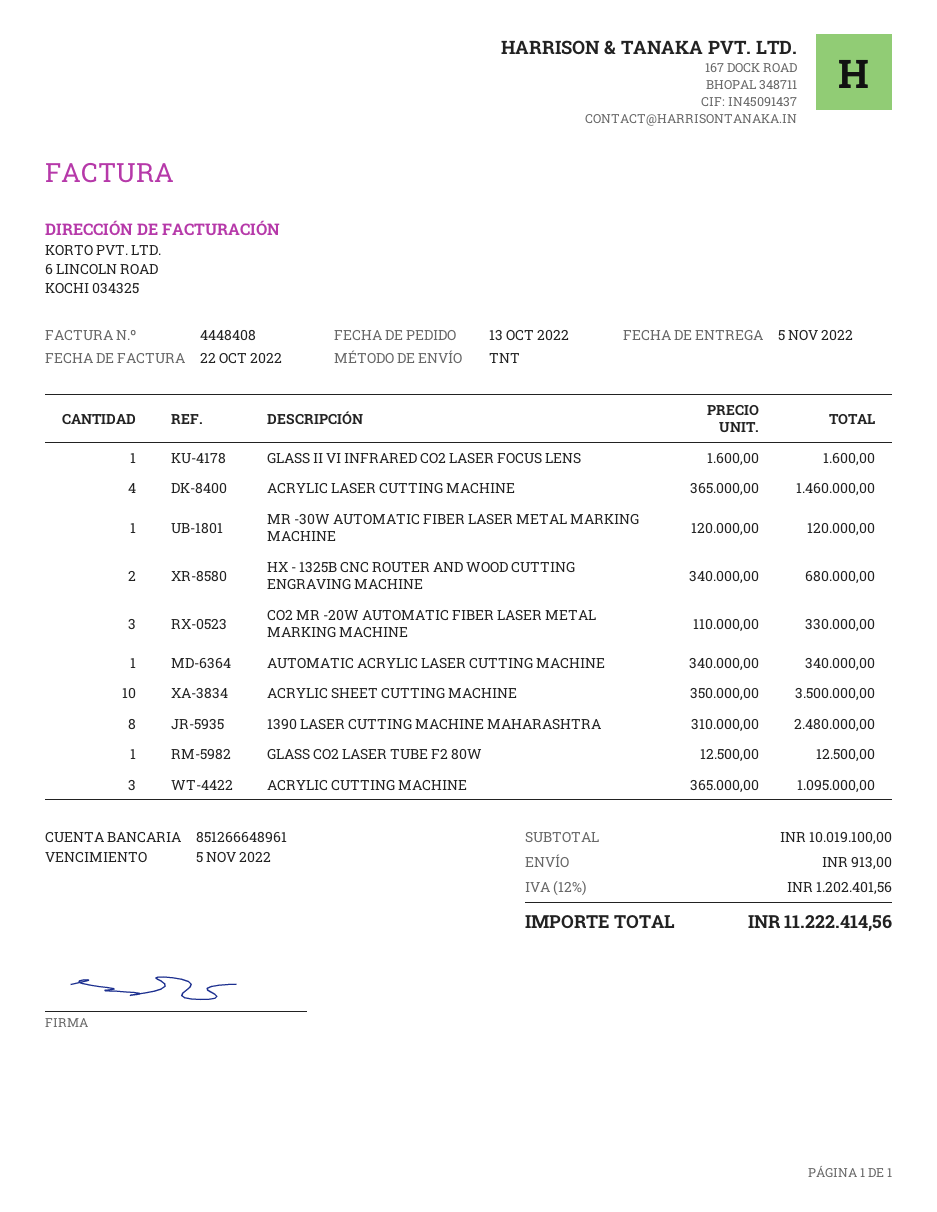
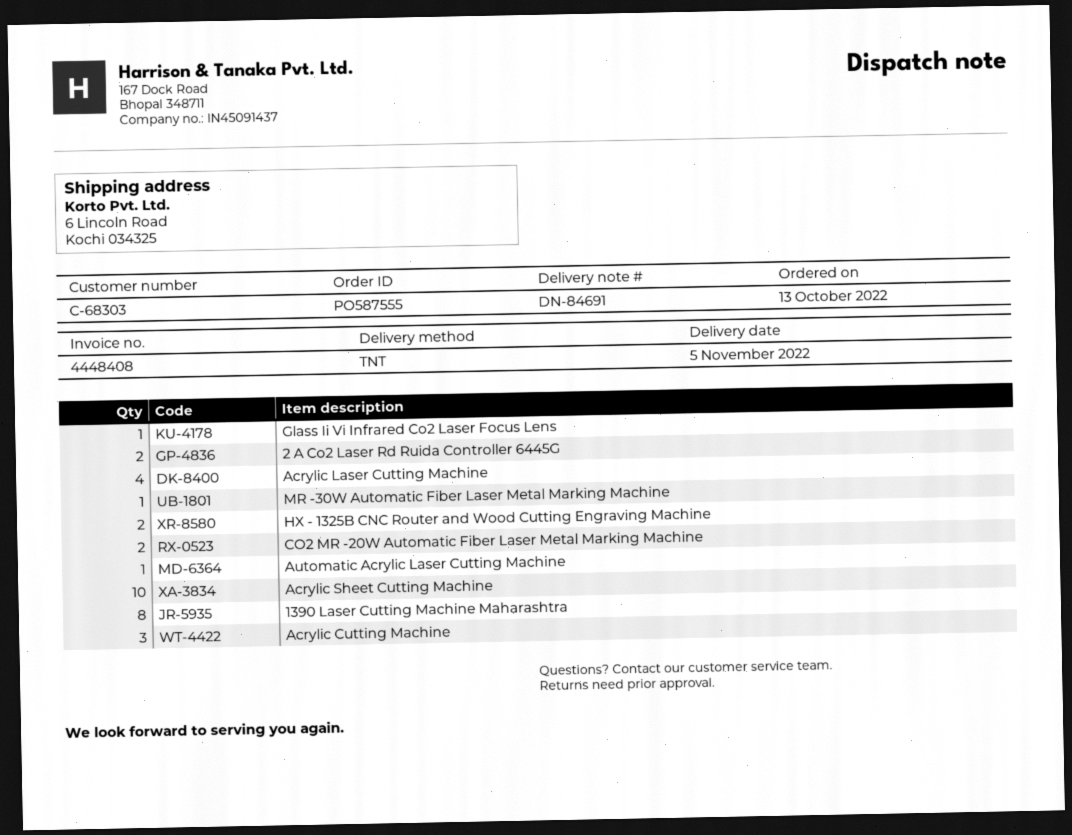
CO2 MR -20W AUTOMATIC FIBER LASER METAL MARKING MACHINE: 3 -> 2
GLASS CO2 LASER TUBE F2 80W: 1 -> none
2 A Co2 Laser Rd Ruida Controller 6445G: none -> 2

